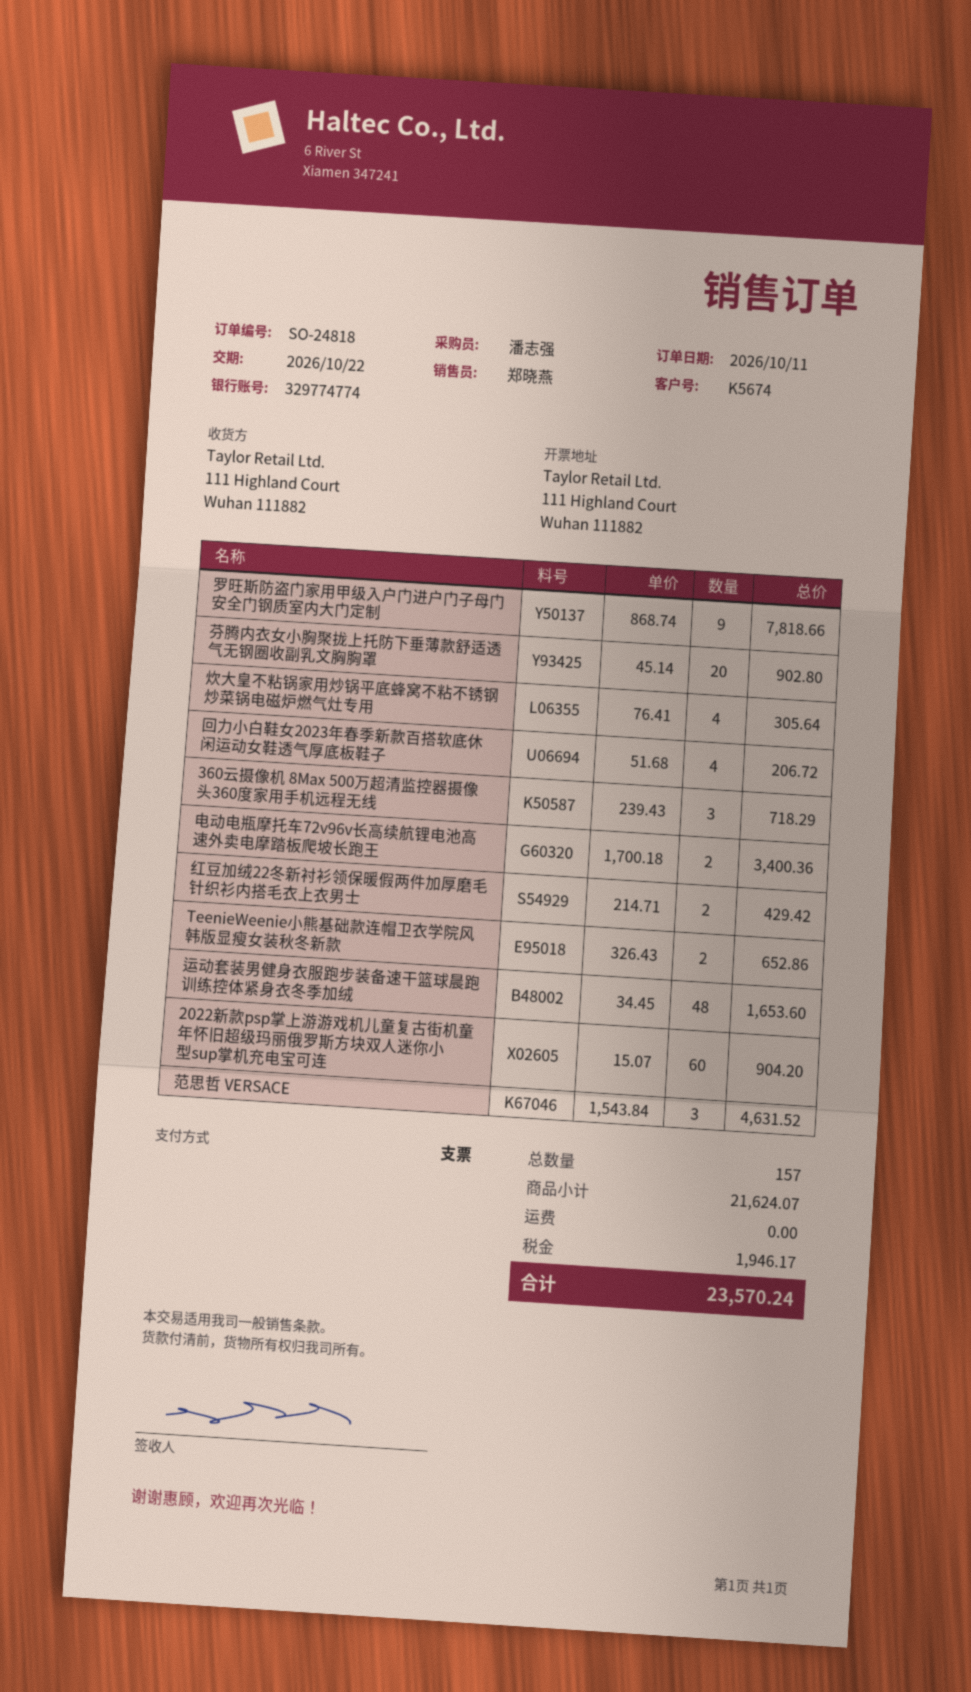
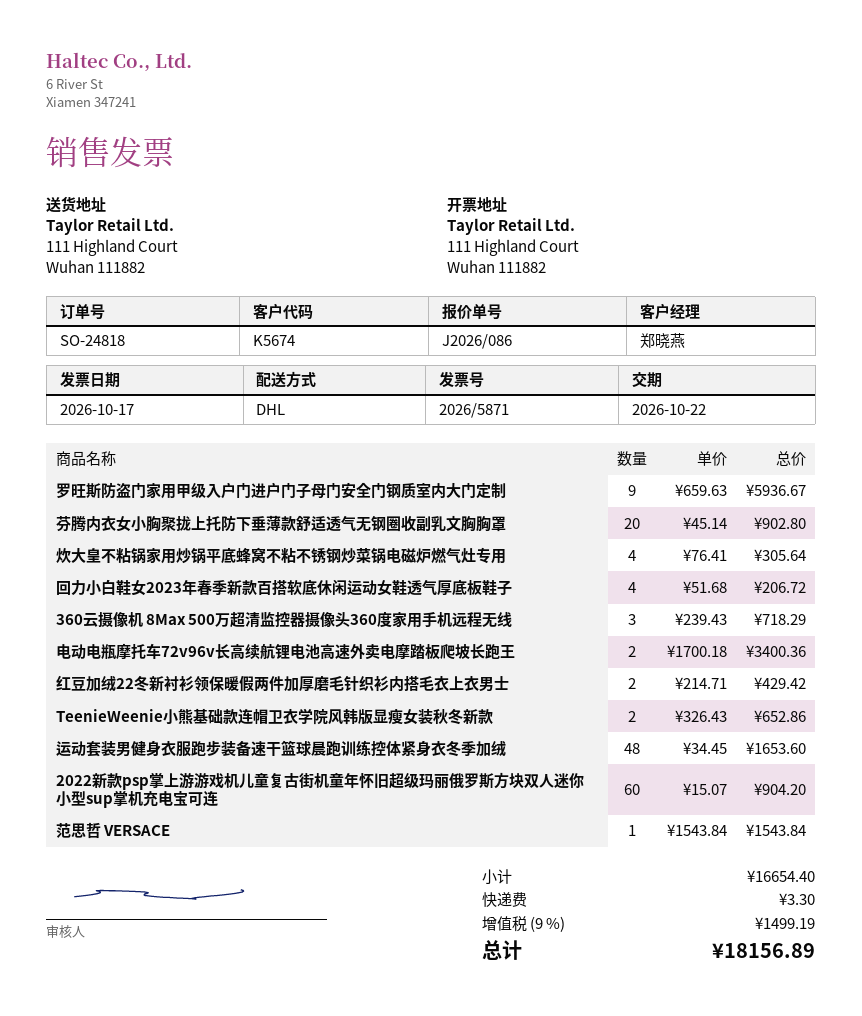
罗旺斯防盗门家用甲级入户门进户门子母门安全门钢质室内大门定制: 9 x 868.74 = 7818.66 -> 9 x 659.63 = 5936.67
范思哲 VERSACE: 3 x 1543.84 = 4631.52 -> 1 x 1543.84 = 1543.84
subtotal: 21624.07 -> 16654.40
shipping: 0.00 -> 3.30
tax: 1946.17 -> 1499.19
total: 23570.24 -> 18156.89

